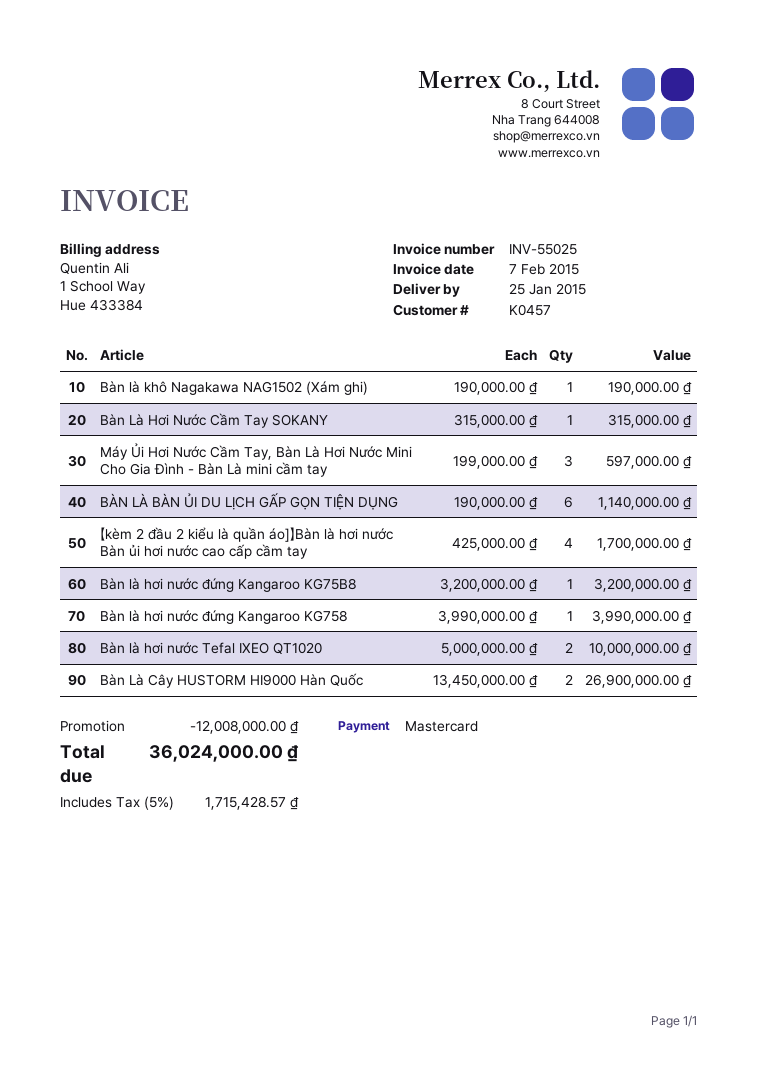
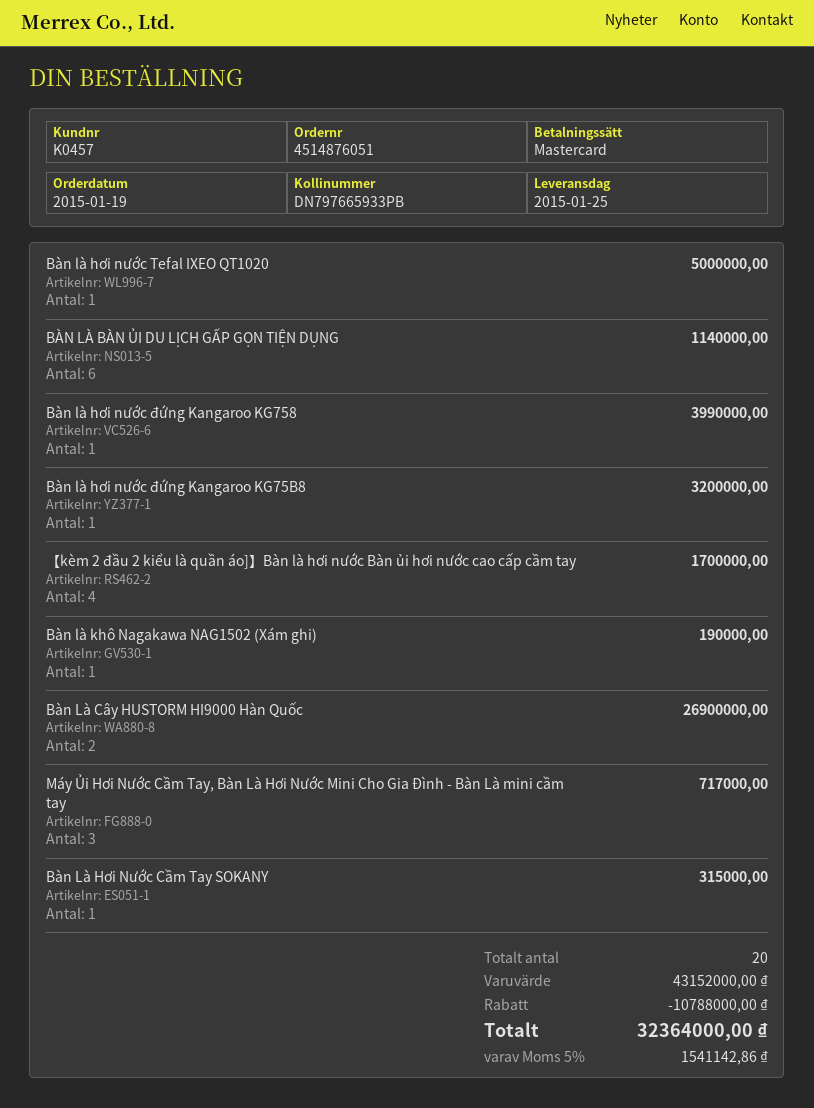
Máy Ủi Hơi Nước Cầm Tay, Bàn Là Hơi Nước Mini Cho Gia Đình - Bàn Là mini cầm tay: 3 for 597000.00 -> 3 for 717000.00
Bàn là hơi nước Tefal IXEO QT1020: 2 for 10000000.00 -> 1 for 5000000.00
discount: 12008000.00 -> 10788000.00
tax: 5% = 1715428.57 -> 5% = 1541142.86
total: 36024000.00 -> 32364000.00

